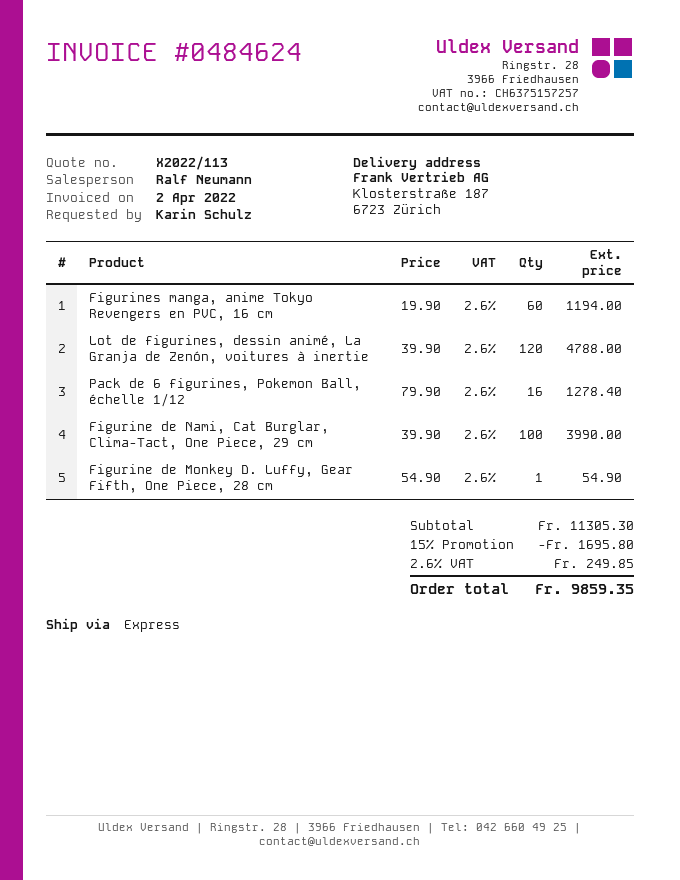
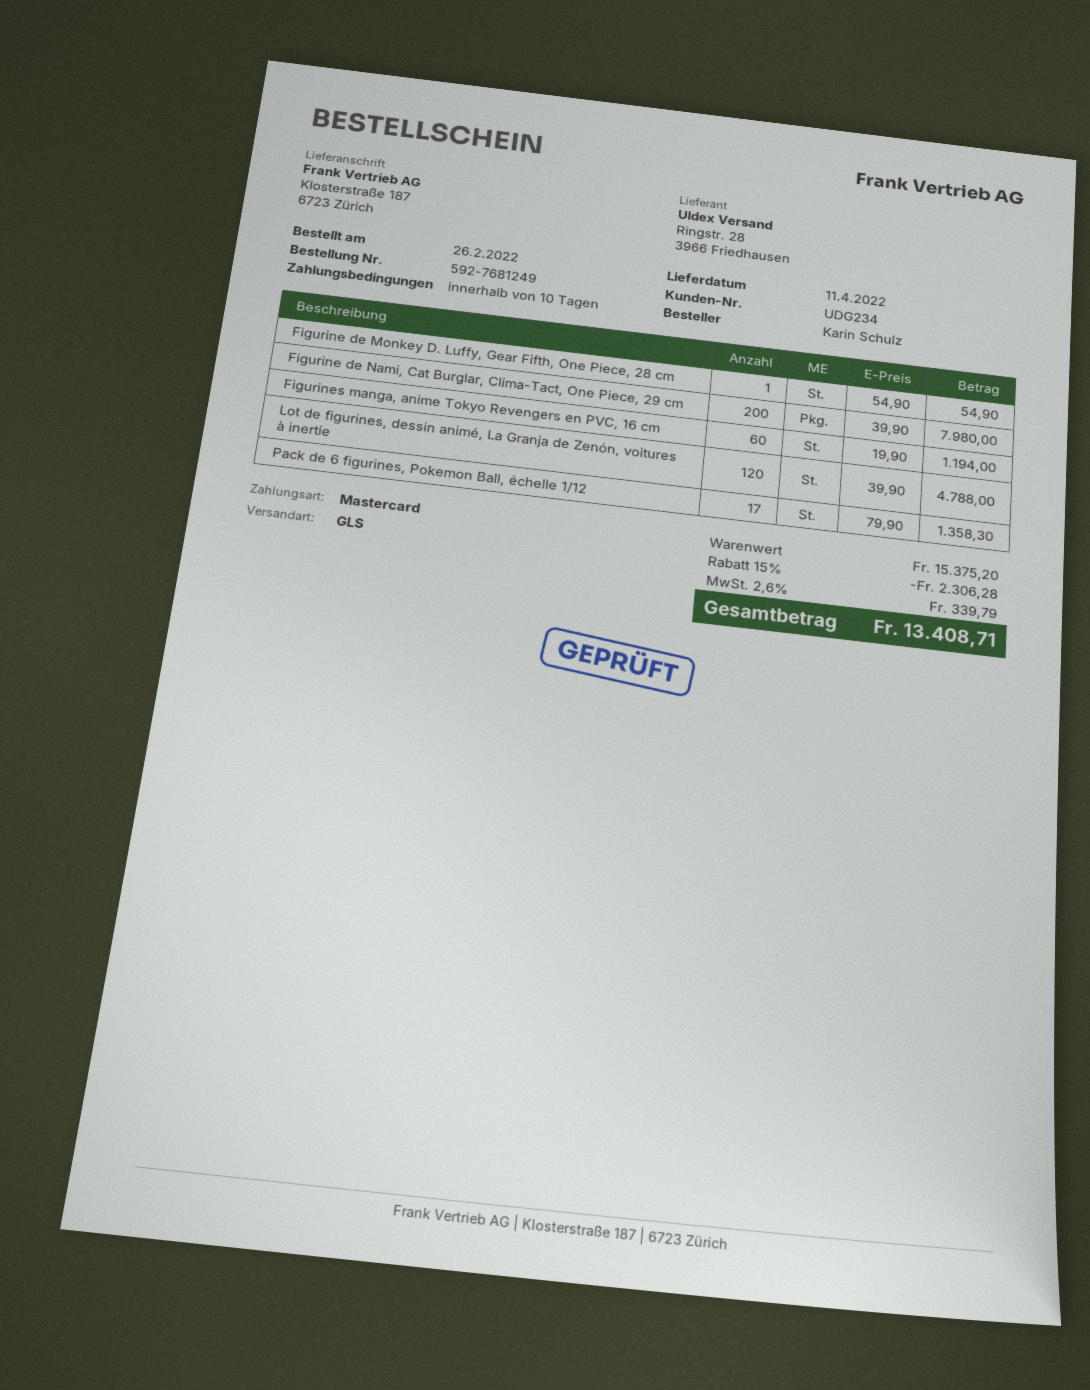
shipping method: express -> GLS
Pack de 6 figurines, Pokemon Ball, échelle 1/12: 16 x 79.90 = 1278.40 -> 17 x 79.90 = 1358.30
Figurine de Nami, Cat Burglar, Clima-Tact, One Piece, 29 cm: 100 x 39.90 = 3990.00 -> 200 x 39.90 = 7980.00
subtotal: 11305.30 -> 15375.20
discount: 15% = 1695.80 -> 15% = 2306.28
tax: 2.6% = 249.85 -> 2.6% = 339.79
total: 9859.35 -> 13408.71

